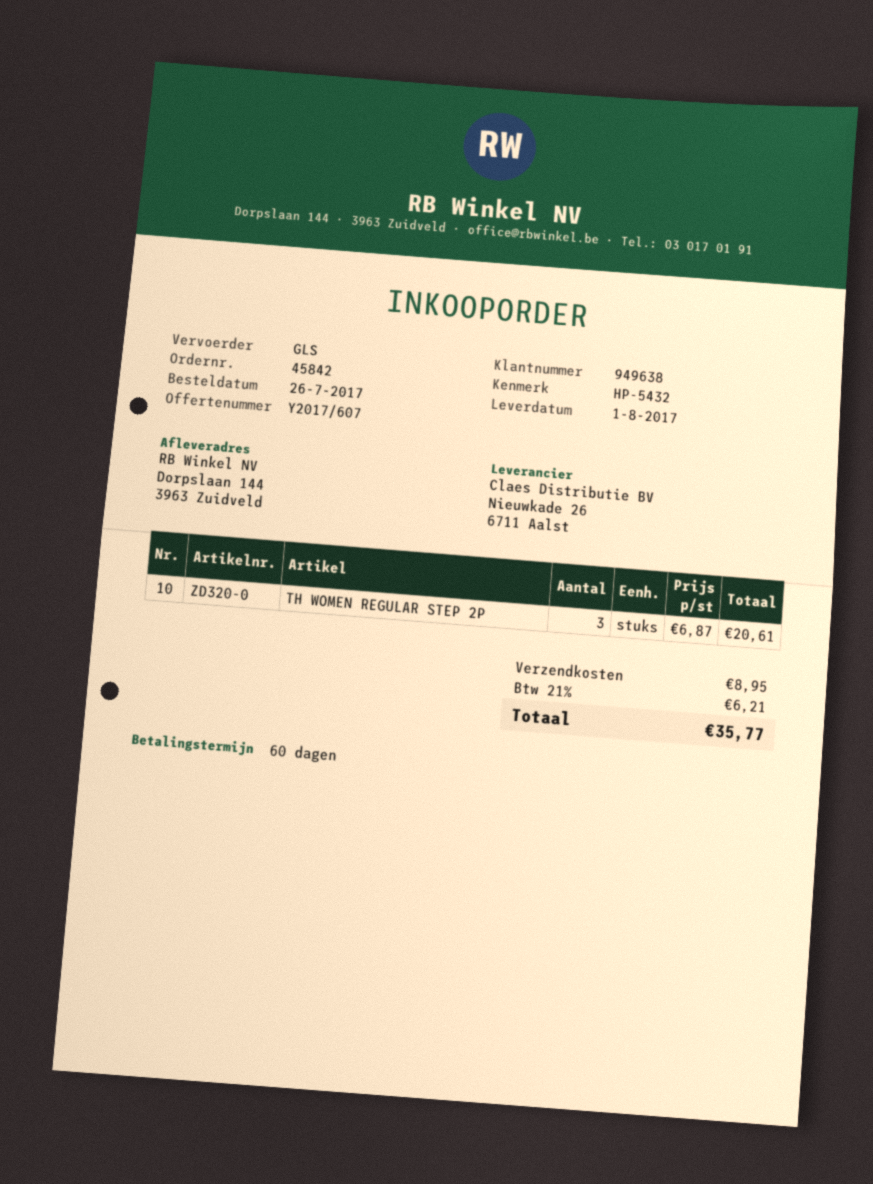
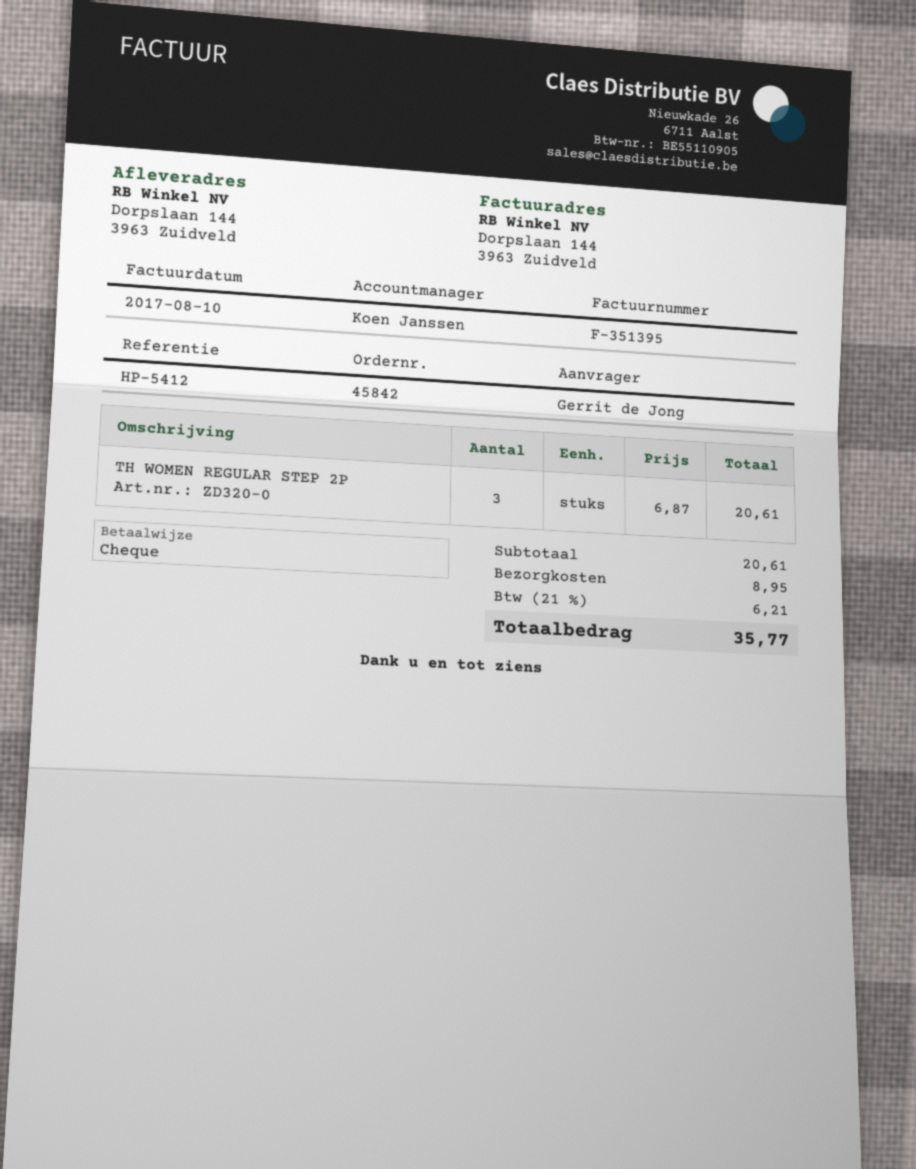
reference: HP-5432 -> HP-5412

